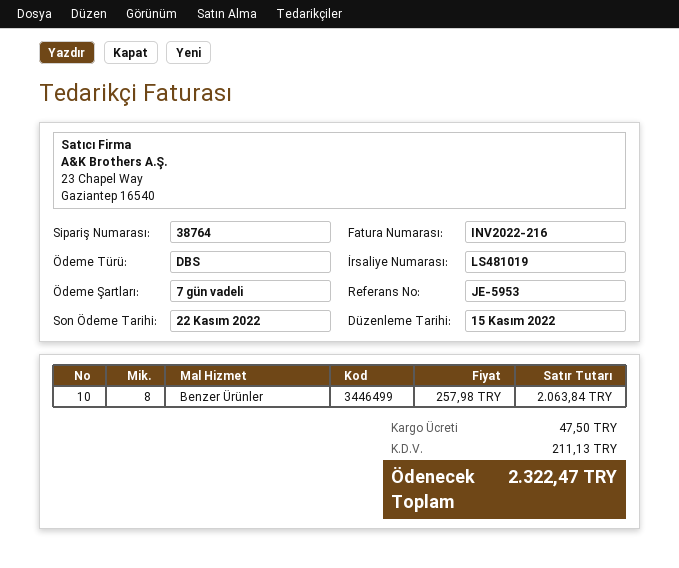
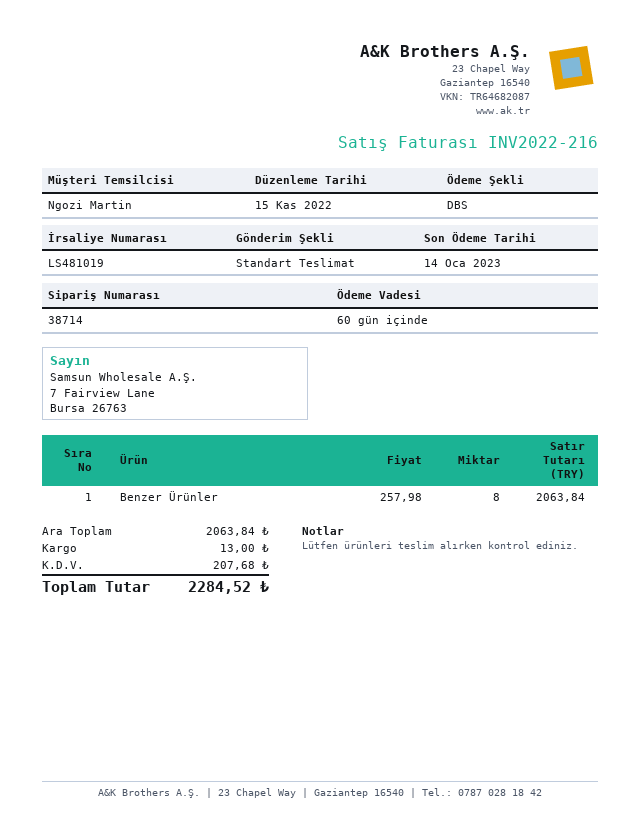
order number: 38764 -> 38714
payment terms: 7 days -> 60 days
due date: 2022-11-22 -> 2023-01-14
shipping: 47.50 -> 13.00
tax: 211.13 -> 207.68
total: 2322.47 -> 2284.52

